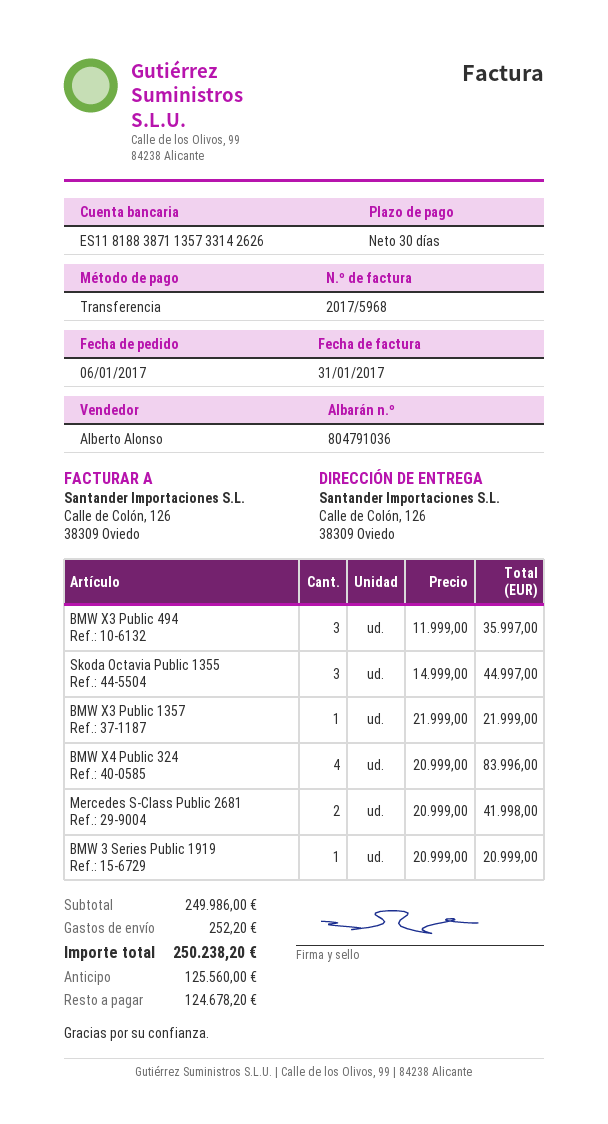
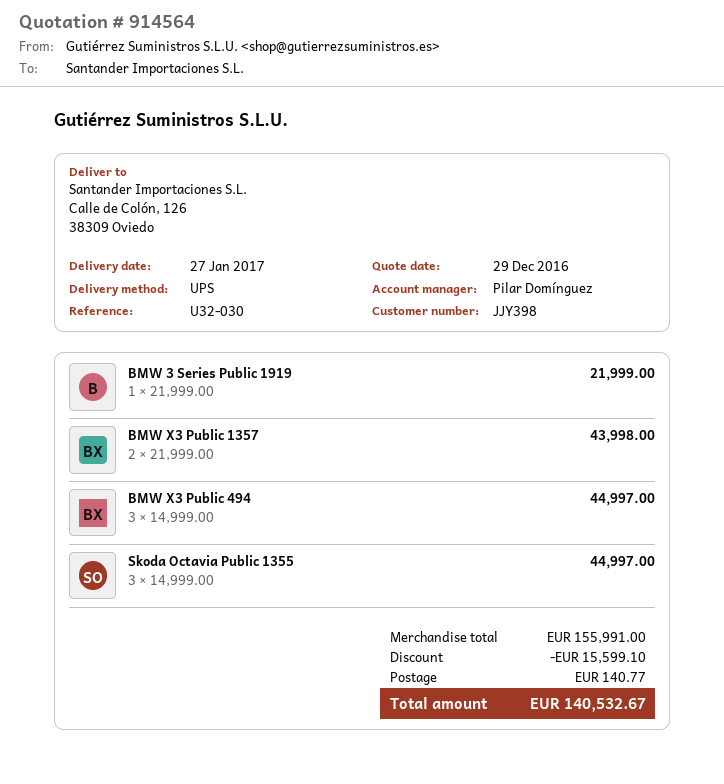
sales rep: Alberto Alonso -> Pilar Domínguez
BMW X3 Public 494: 3 x 11999.00 = 35997.00 -> 3 x 14999.00 = 44997.00
BMW X3 Public 1357: 1 x 21999.00 = 21999.00 -> 2 x 21999.00 = 43998.00
BMW X4 Public 324: 4 x 20999.00 = 83996.00 -> none
Mercedes S-Class Public 2681: 2 x 20999.00 = 41998.00 -> none
BMW 3 Series Public 1919: 1 x 20999.00 = 20999.00 -> 1 x 21999.00 = 21999.00
subtotal: 249986.00 -> 155991.00
discount: none -> 15599.10
shipping: 252.20 -> 140.77
total: 250238.20 -> 140532.67

